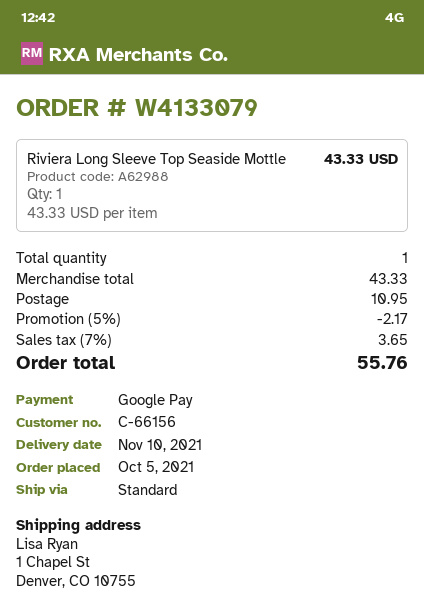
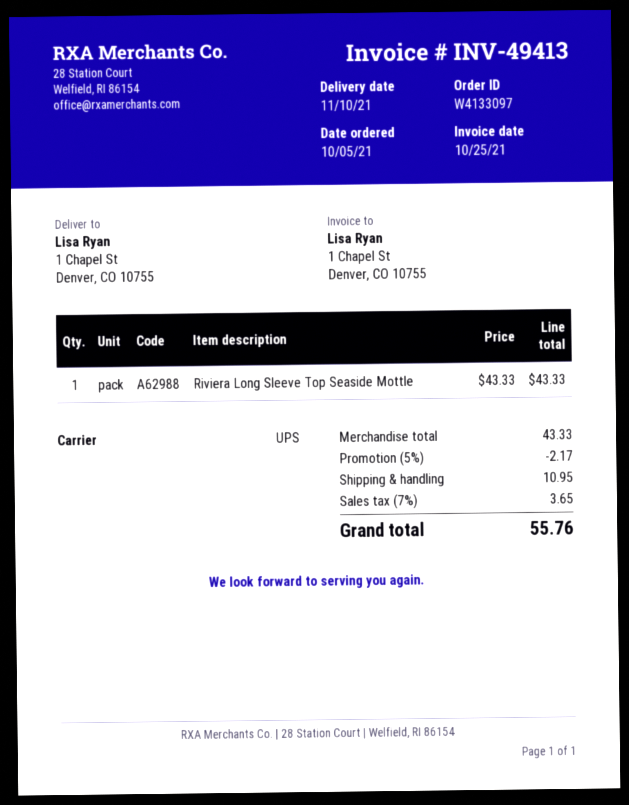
order number: W4133079 -> W4133097
shipping method: standard -> UPS

